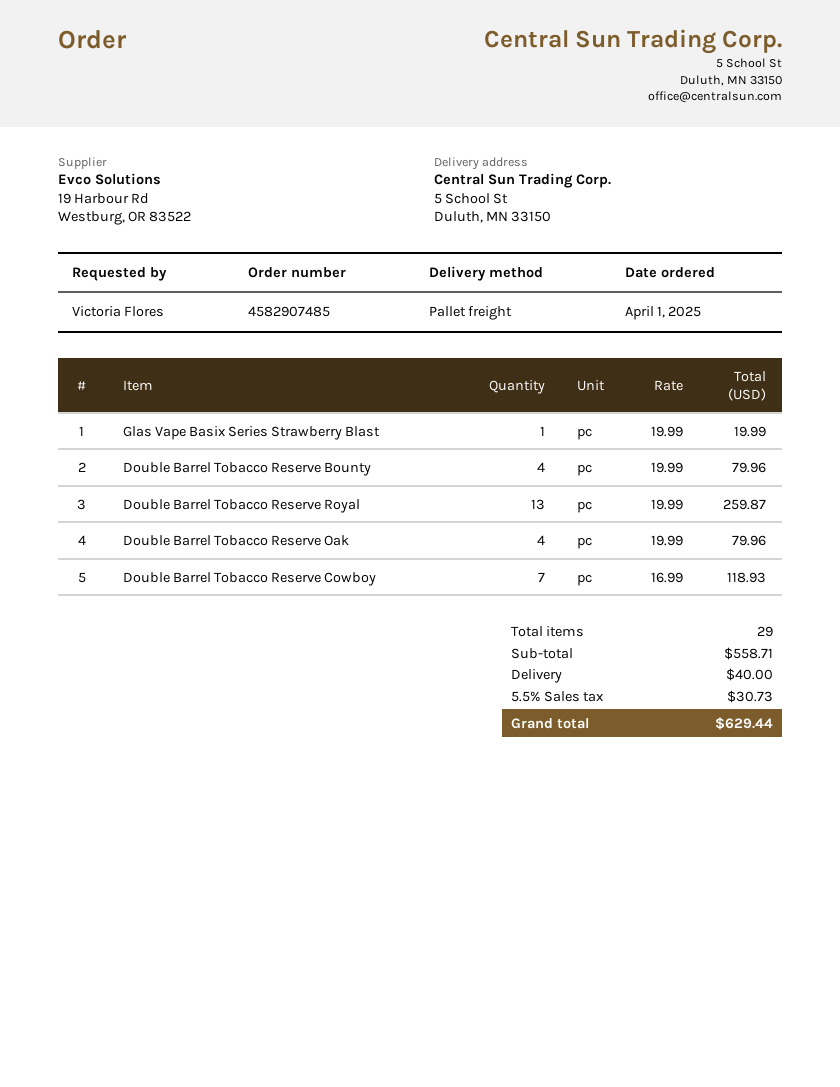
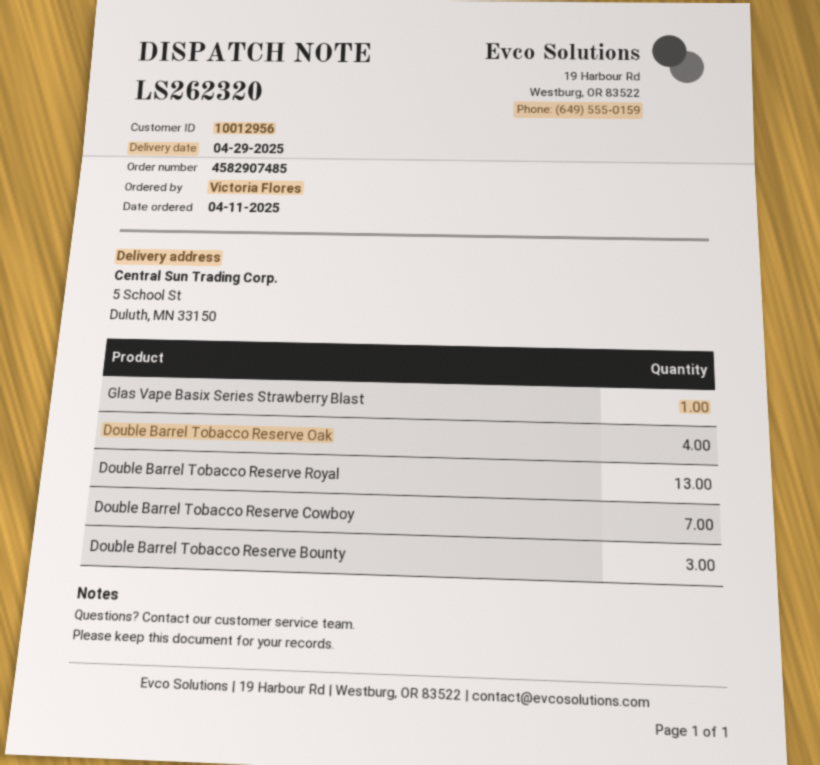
order date: 2025-04-01 -> 2025-04-11
Double Barrel Tobacco Reserve Bounty: 4 -> 3

